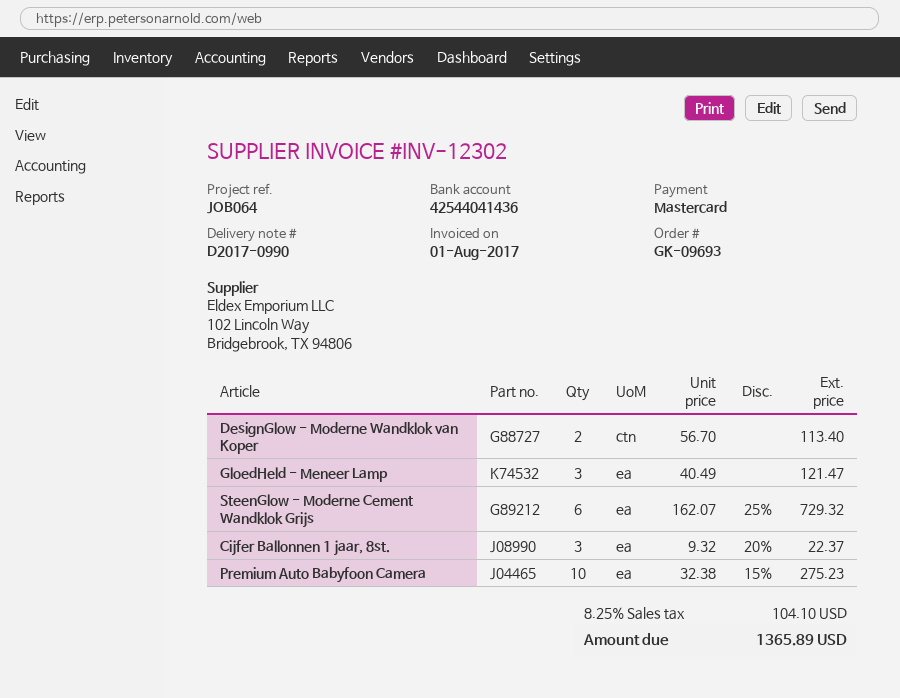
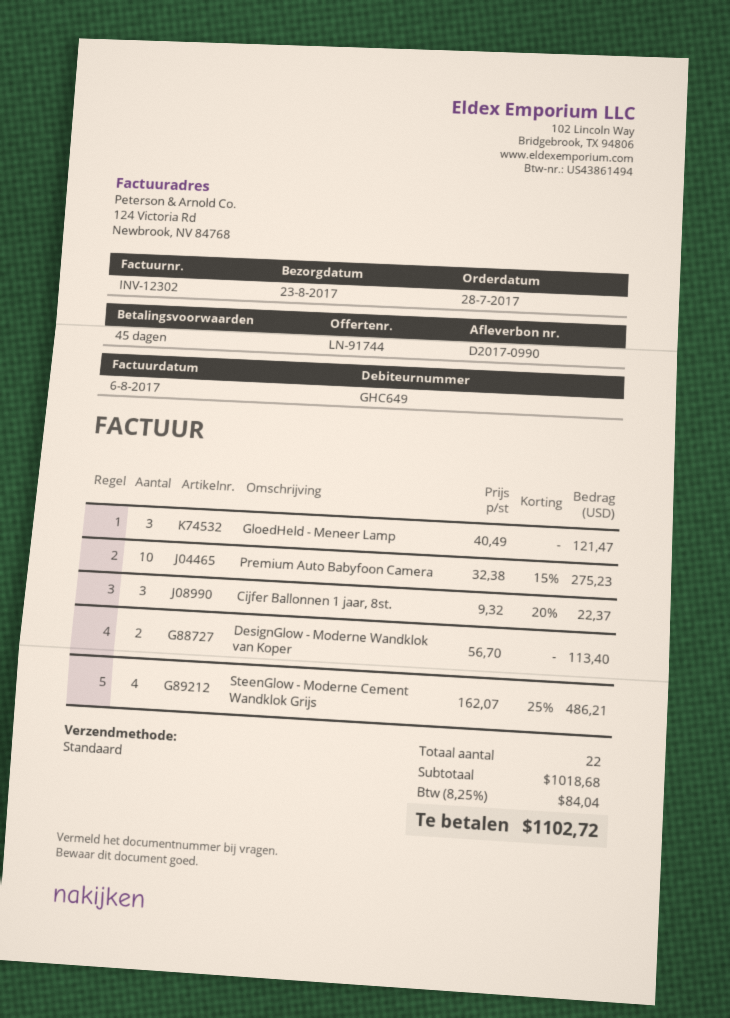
invoice date: 2017-08-01 -> 2017-08-06
SteenGlow - Moderne Cement Wandklok Grijs: 6 x 162.07 - 25% = 729.32 -> 4 x 162.07 - 25% = 486.21
tax: 8.25% = 104.10 -> 8.25% = 84.04
total: 1365.89 -> 1102.72

